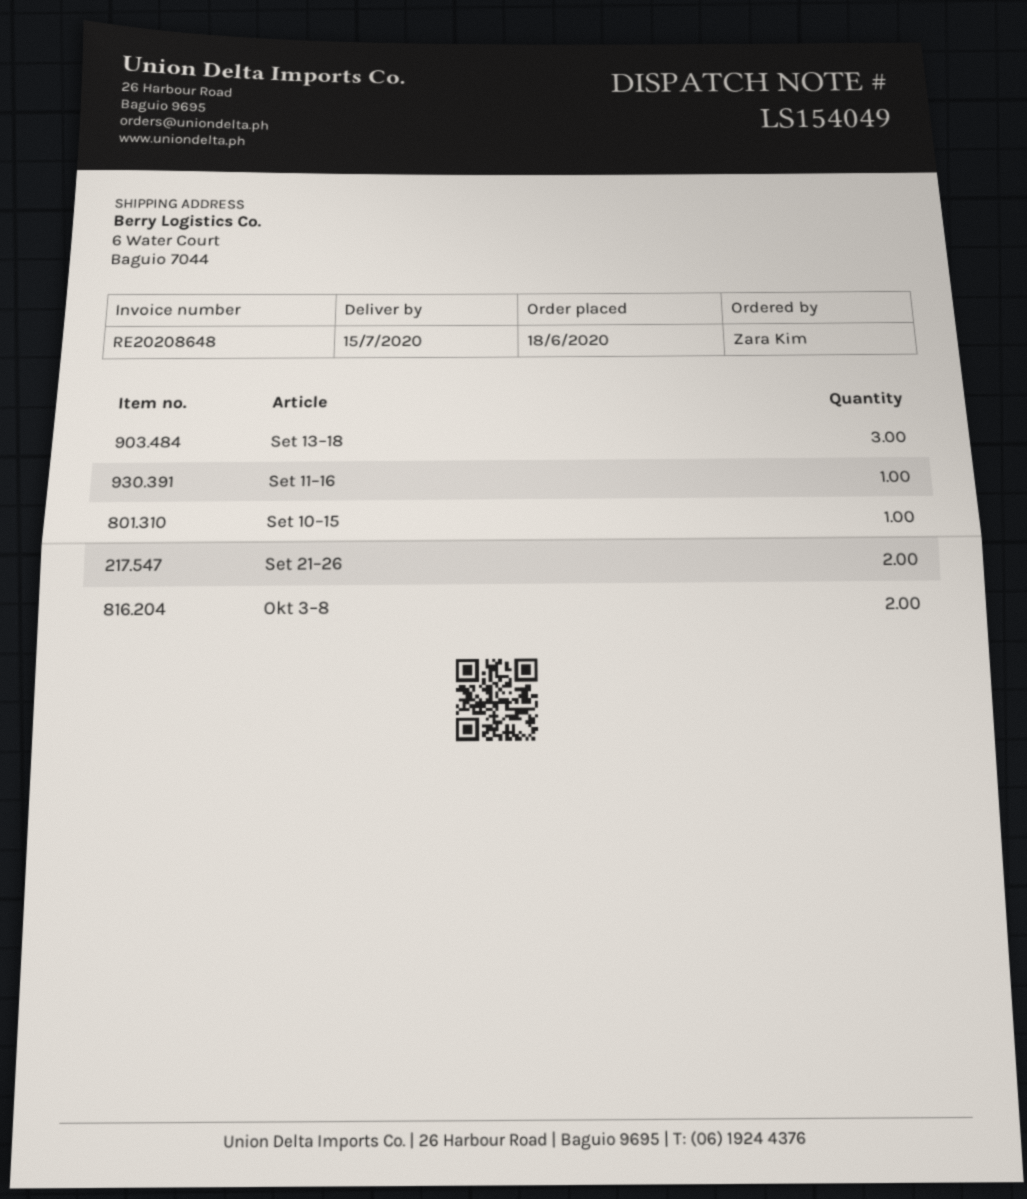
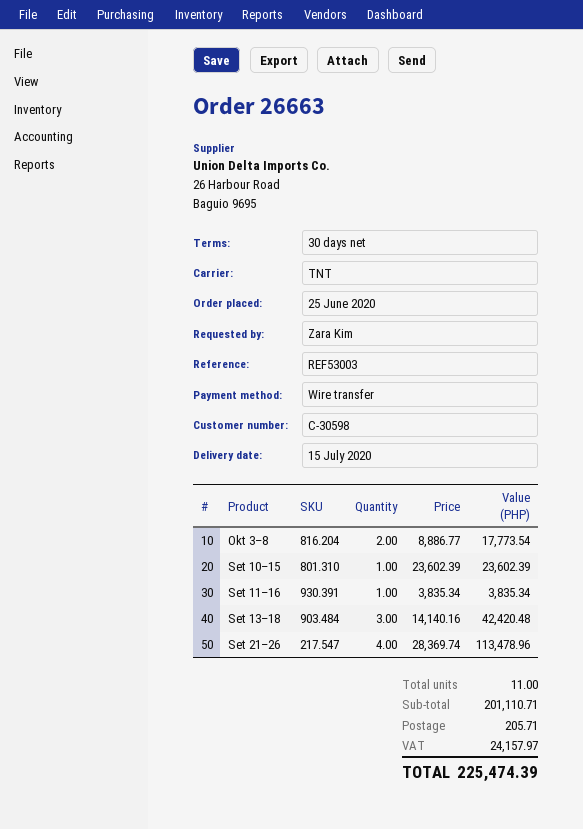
order date: 2020-06-18 -> 2020-06-25
Set 21–26: 2 -> 4

